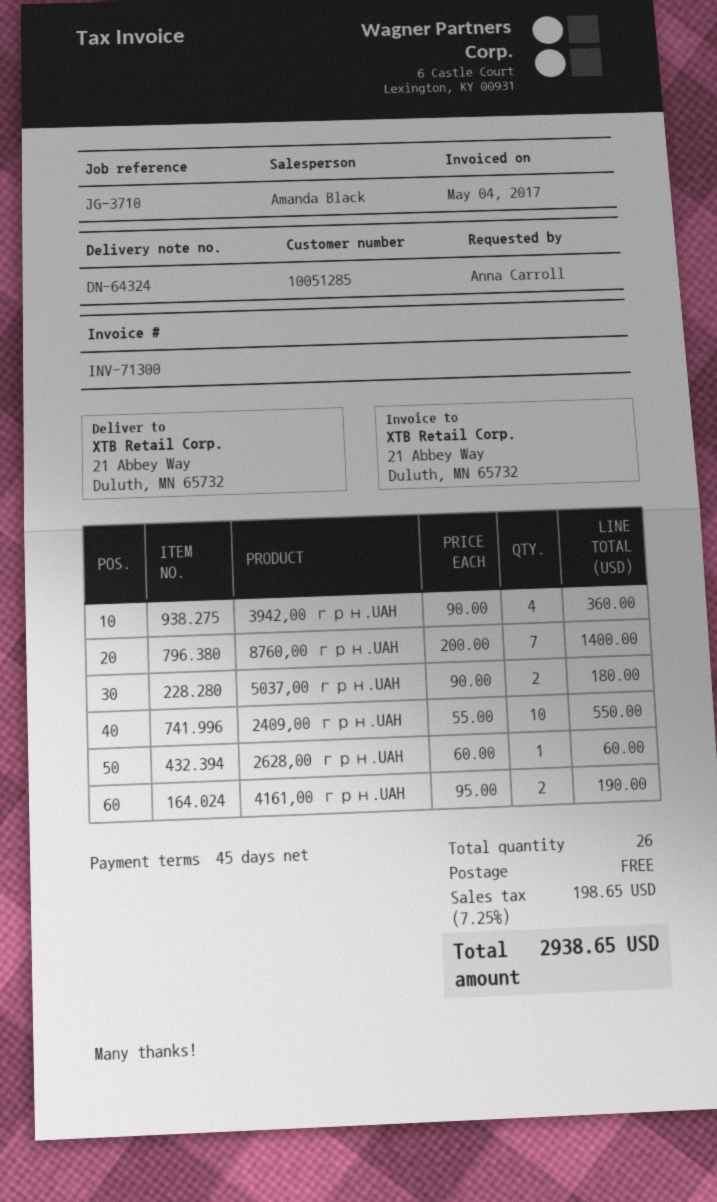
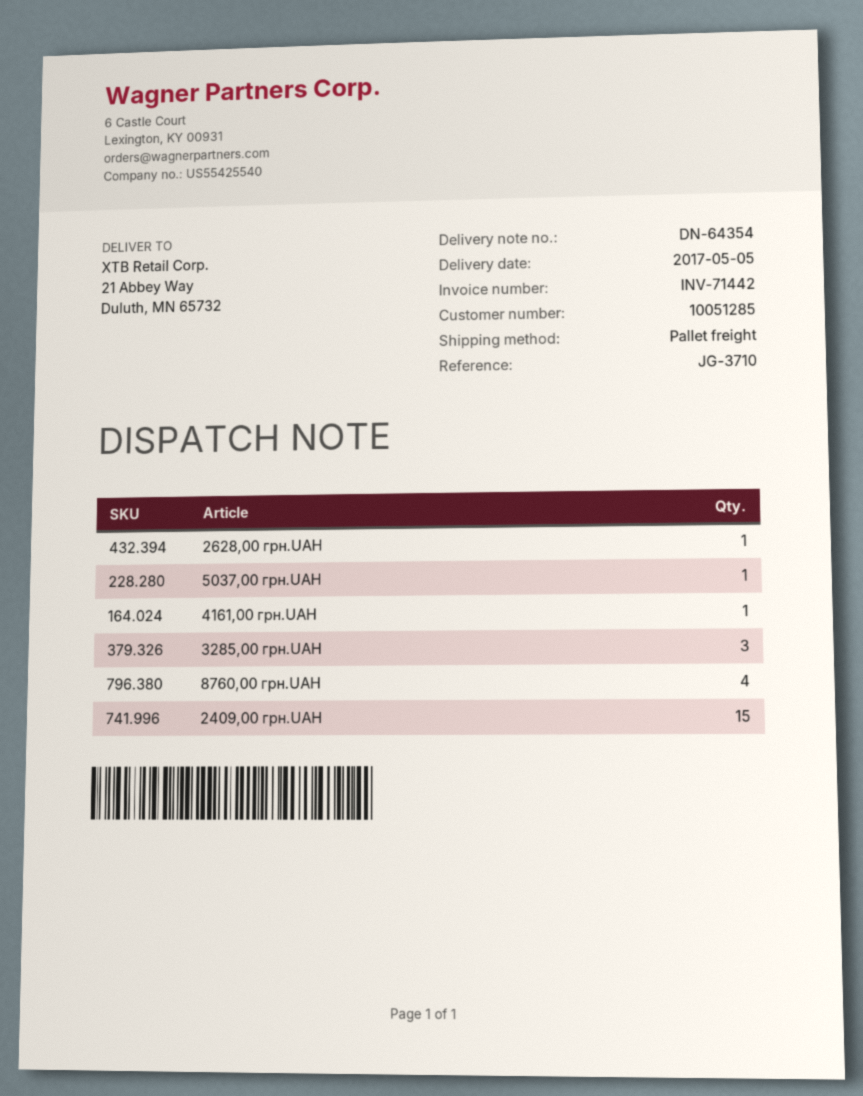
delivery note number: DN-64324 -> DN-64354
invoice number: INV-71300 -> INV-71442
3942,00 грн.UAH: 4 -> none
8760,00 грн.UAH: 7 -> 4
5037,00 грн.UAH: 2 -> 1
2409,00 грн.UAH: 10 -> 15
4161,00 грн.UAH: 2 -> 1
3285,00 грн.UAH: none -> 3

